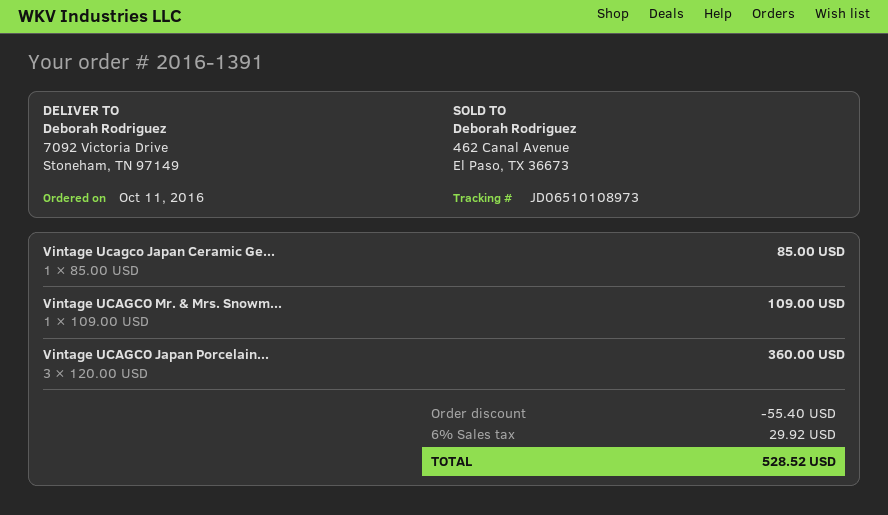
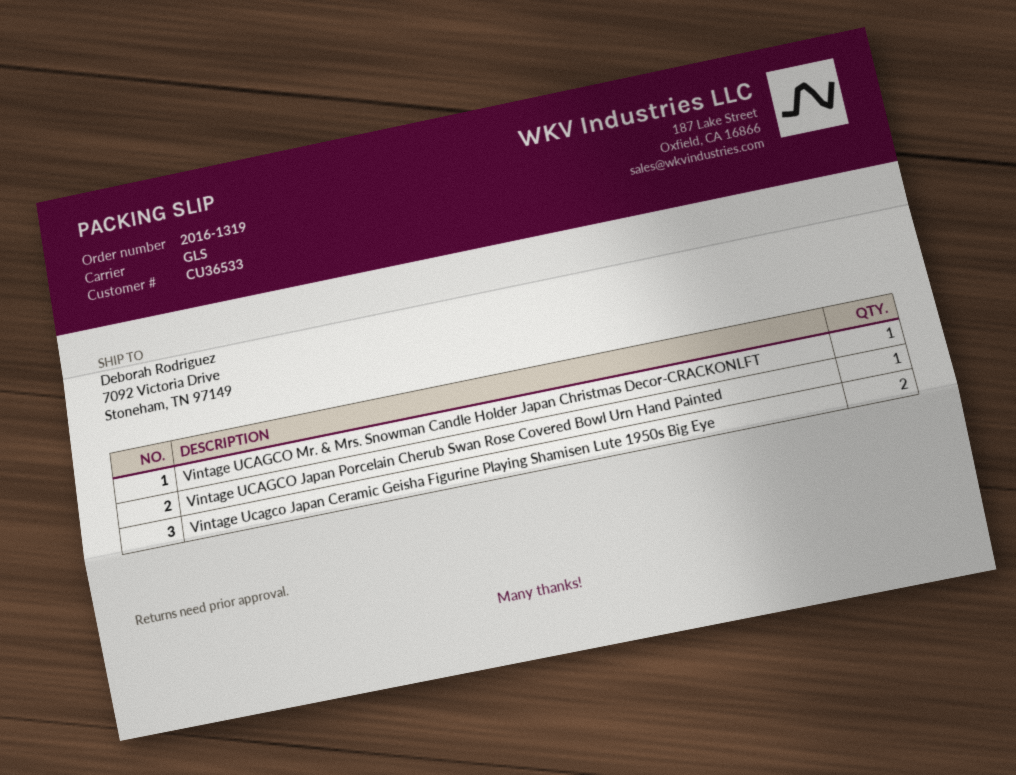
order number: 2016-1391 -> 2016-1319
Vintage Ucagco Japan Ceramic Ge...: 1 -> 2
Vintage UCAGCO Japan Porcelain...: 3 -> 1

